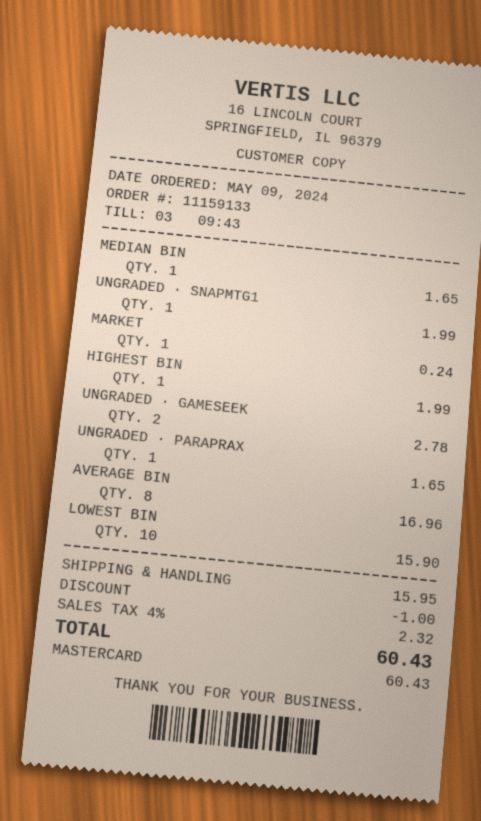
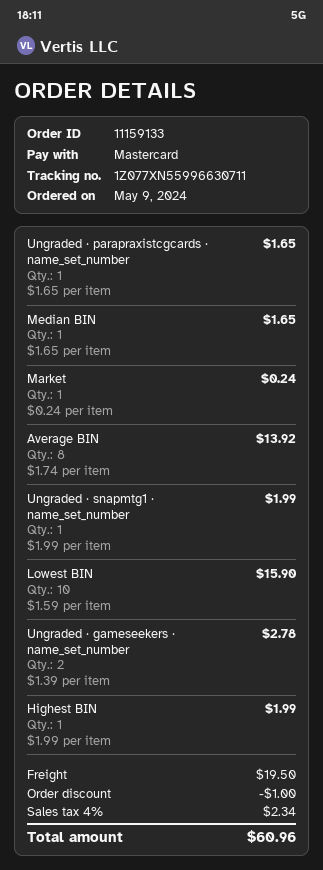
AVERAGE BIN: 8 for 16.96 -> 8 for 13.92
shipping: 15.95 -> 19.50
tax: 4% = 2.32 -> 4% = 2.34
total: 60.43 -> 60.96

